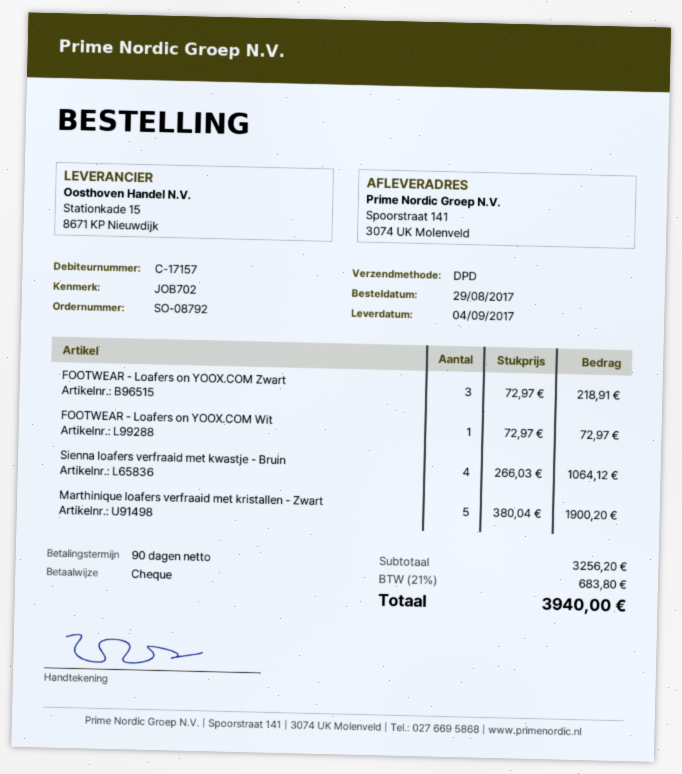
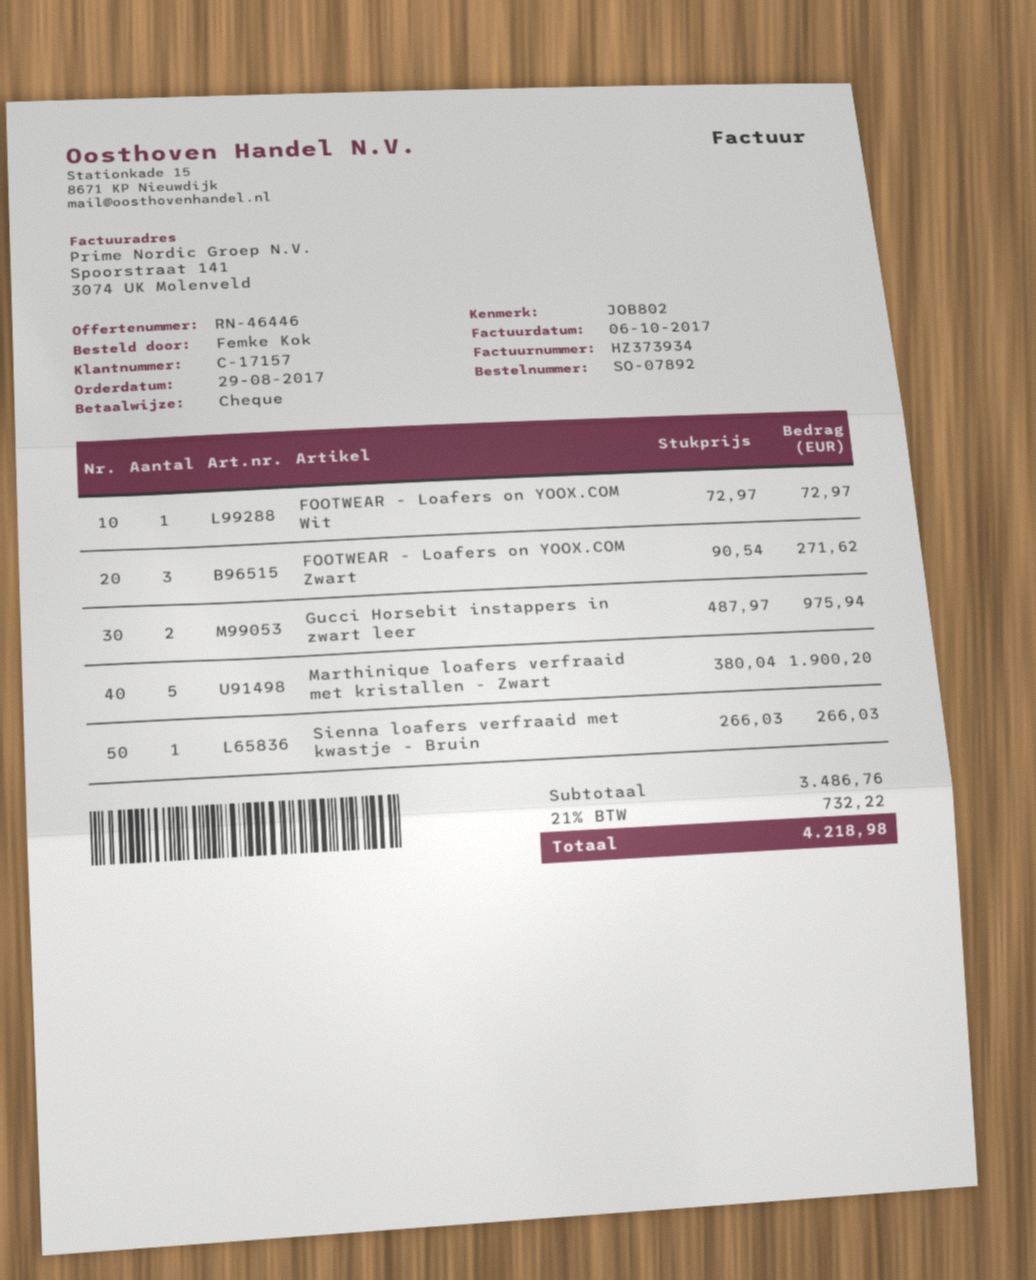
order number: SO-08792 -> SO-07892
reference: JOB702 -> JOB802
FOOTWEAR - Loafers on YOOX.COM Zwart: 3 x 72.97 = 218.91 -> 3 x 90.54 = 271.62
Sienna loafers verfraaid met kwastje - Bruin: 4 x 266.03 = 1064.12 -> 1 x 266.03 = 266.03
Gucci Horsebit instappers in zwart leer: none -> 2 x 487.97 = 975.94
subtotal: 3256.20 -> 3486.76
tax: 21% = 683.80 -> 21% = 732.22
total: 3940.00 -> 4218.98

